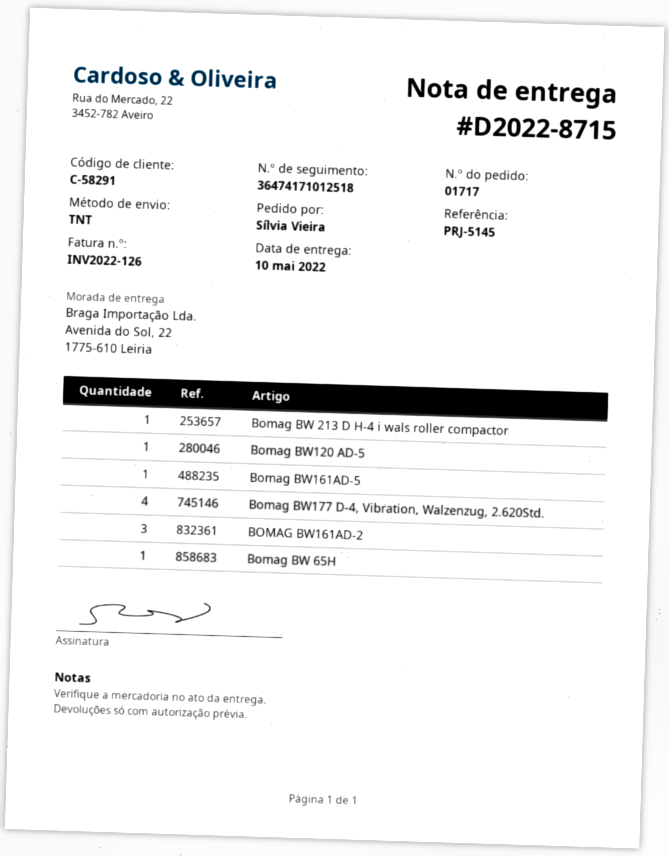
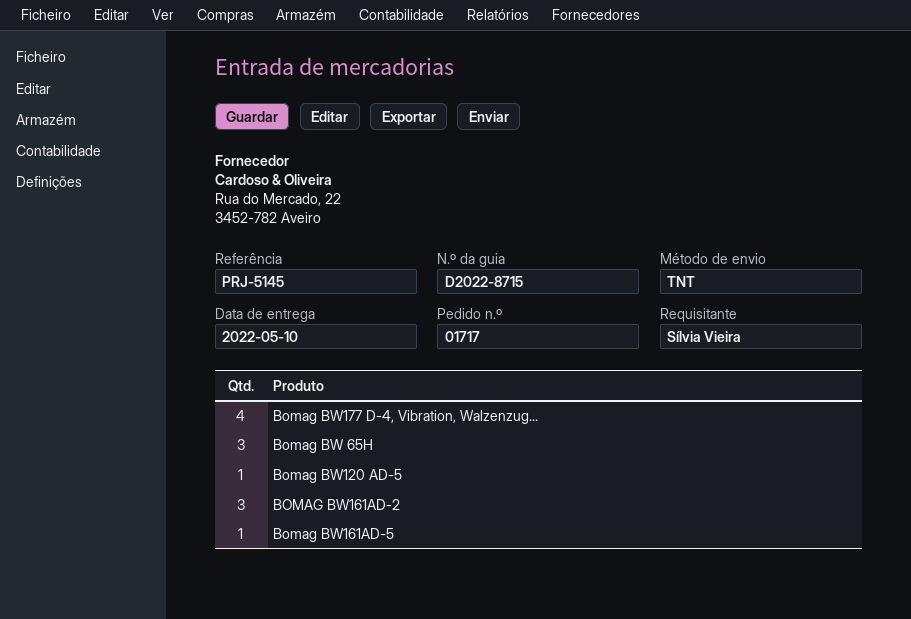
Bomag BW 213 D H-4 i wals roller compactor: 1 -> none
Bomag BW 65H: 1 -> 3

